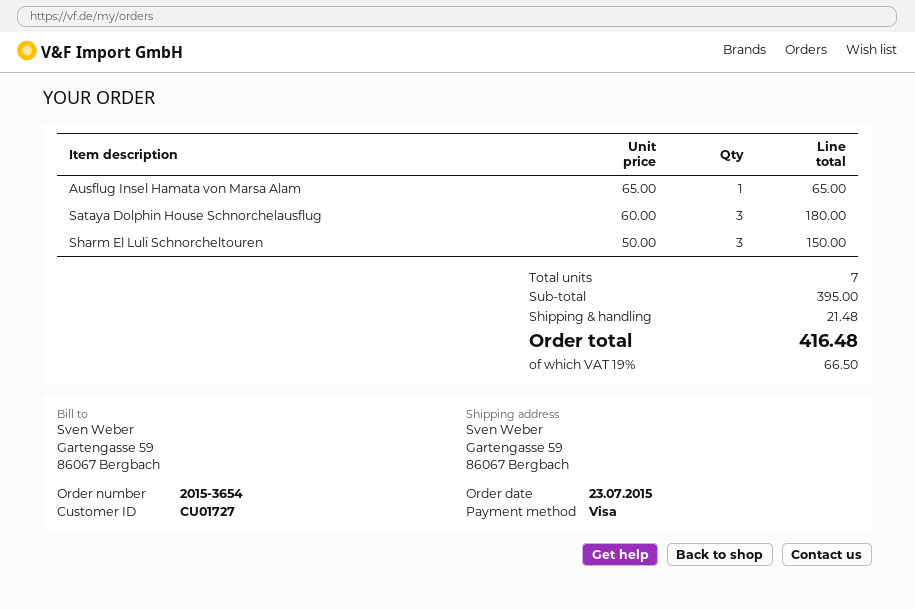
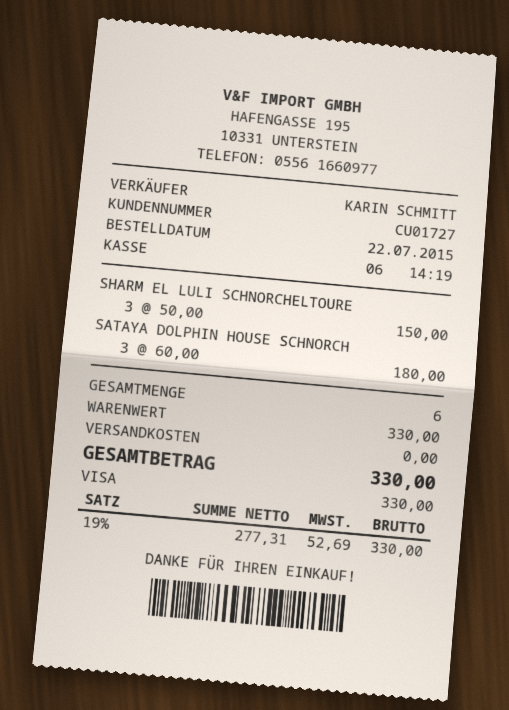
order date: 2015-07-23 -> 2015-07-22
Ausflug Insel Hamata von Marsa Alam: 1 x 65.00 = 65.00 -> none
total quantity: 7 -> 6
subtotal: 395.00 -> 330.00
shipping: 21.48 -> 0.00
tax: 19% = 66.50 -> 19% = 52.69
total: 416.48 -> 330.00

